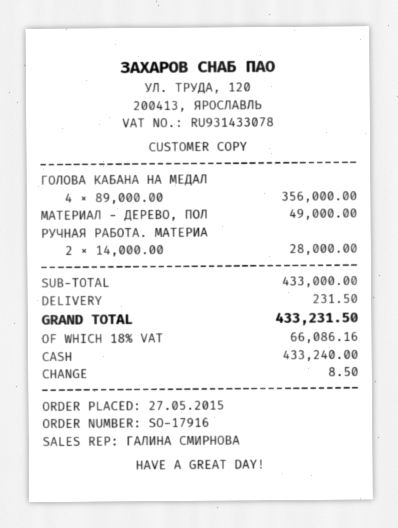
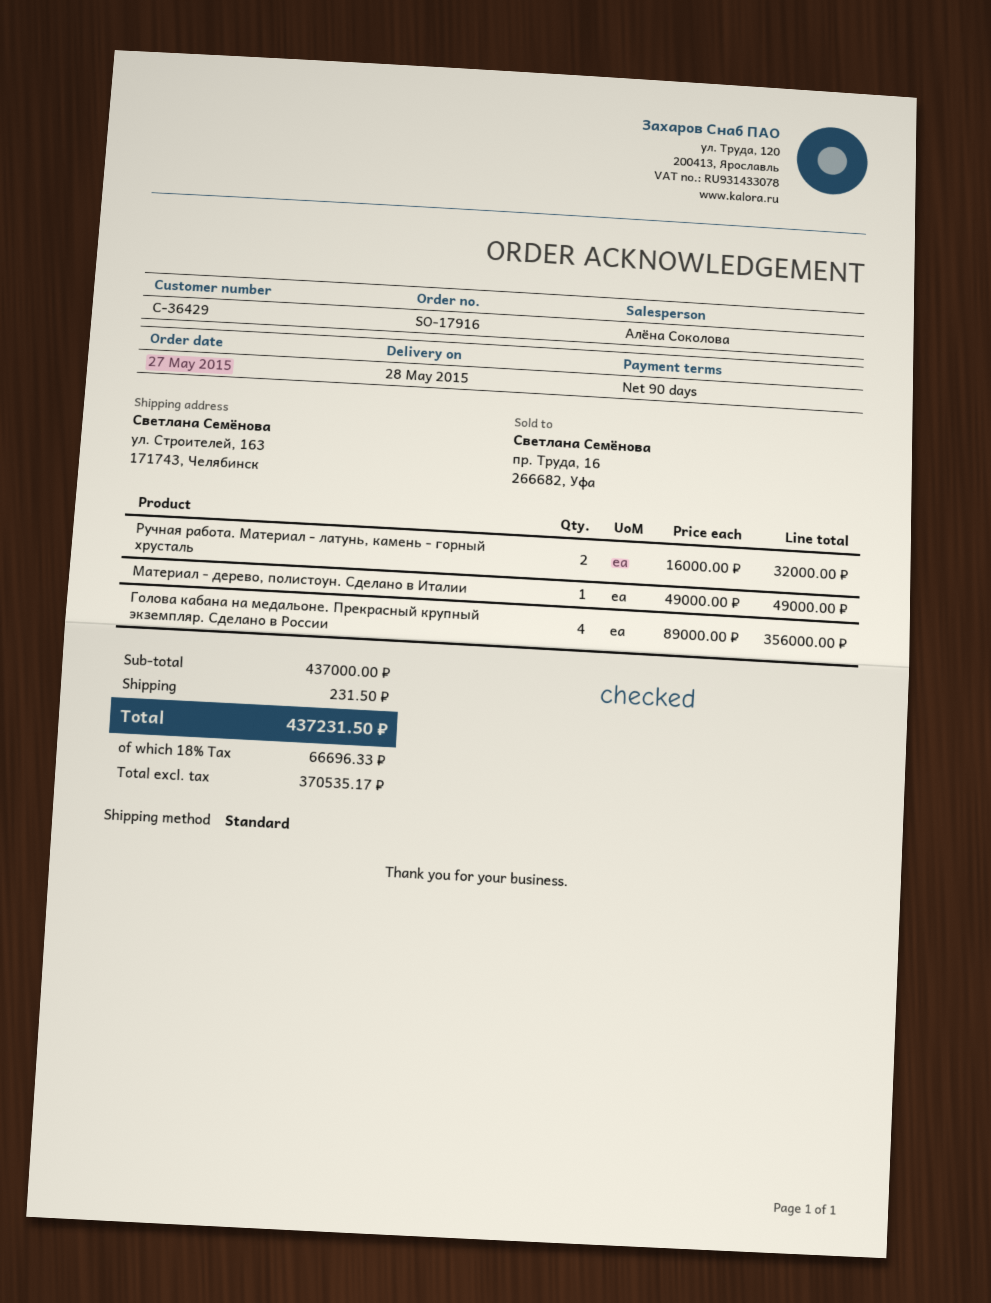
sales rep: ГАЛИНА СМИРНОВА -> Алёна Соколова
РУЧНАЯ РАБОТА. МАТЕРИА: 2 x 14000.00 = 28000.00 -> 2 x 16000.00 = 32000.00
subtotal: 433000.00 -> 437000.00
tax: 18% = 66086.16 -> 18% = 66696.33
total: 433231.50 -> 437231.50

